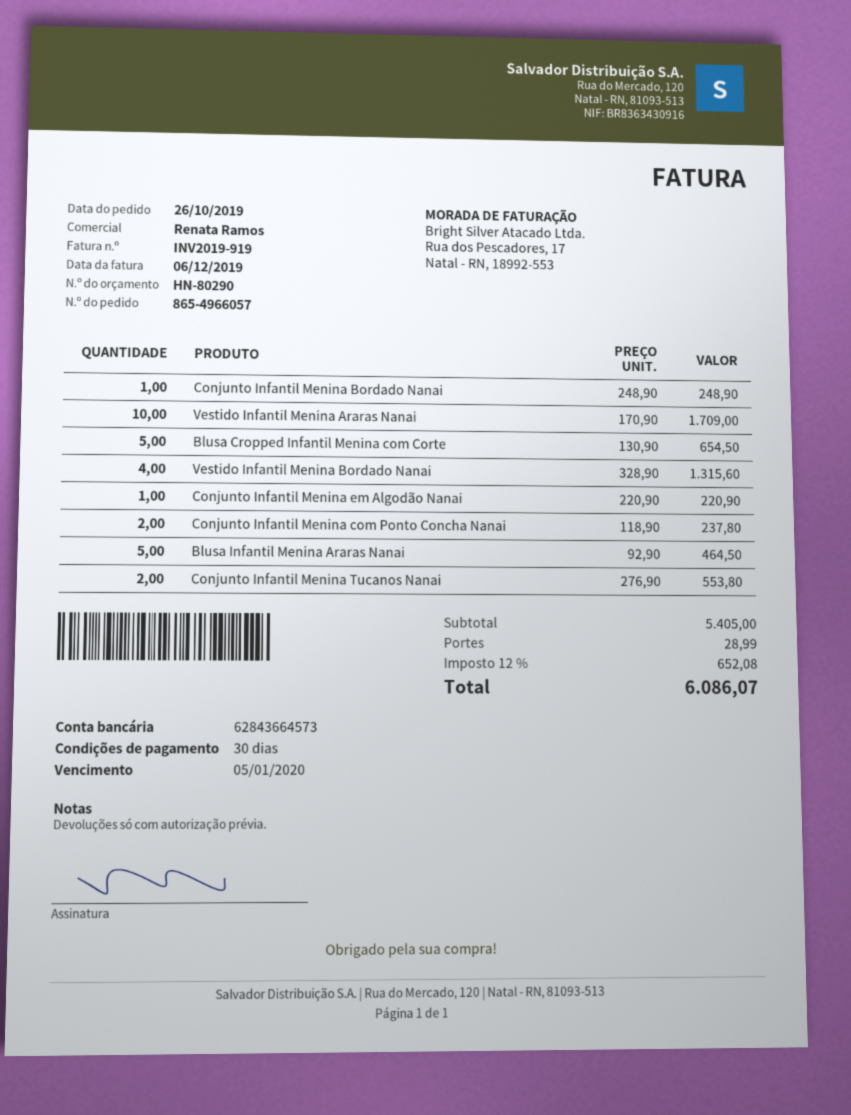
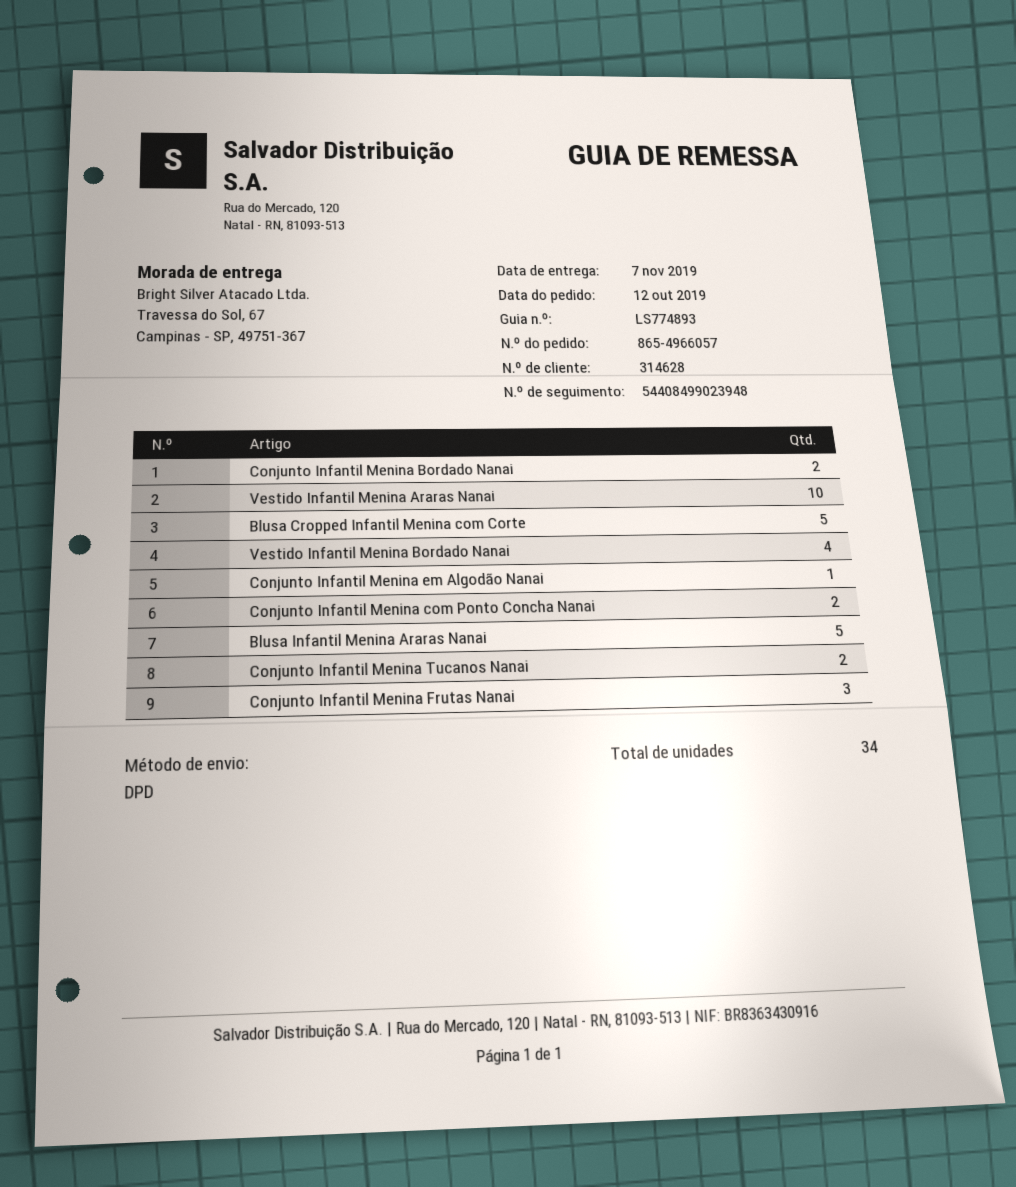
order date: 2019-10-26 -> 2019-10-12
Conjunto Infantil Menina Bordado Nanai: 1 -> 2
Conjunto Infantil Menina Frutas Nanai: none -> 3

